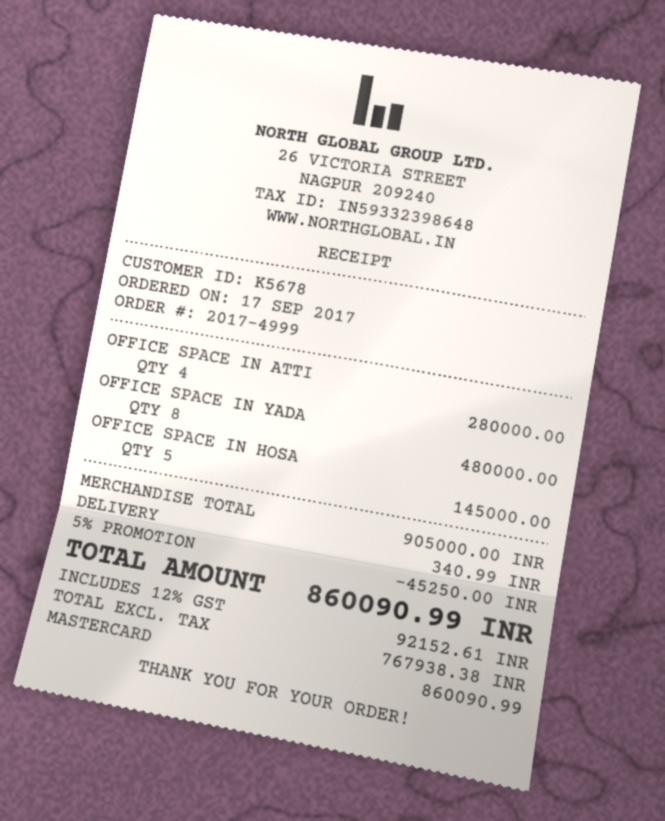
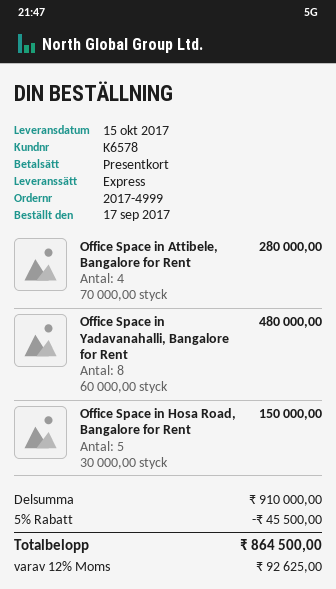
customer number: K5678 -> K6578
payment method: Mastercard -> gift card
OFFICE SPACE IN HOSA: 5 for 145000.00 -> 5 for 150000.00
subtotal: 905000.00 -> 910000.00
discount: 5% = 45250.00 -> 5% = 45500.00
shipping: 340.99 -> none
tax: 12% = 92152.61 -> 12% = 92625.00
total: 860090.99 -> 864500.00

